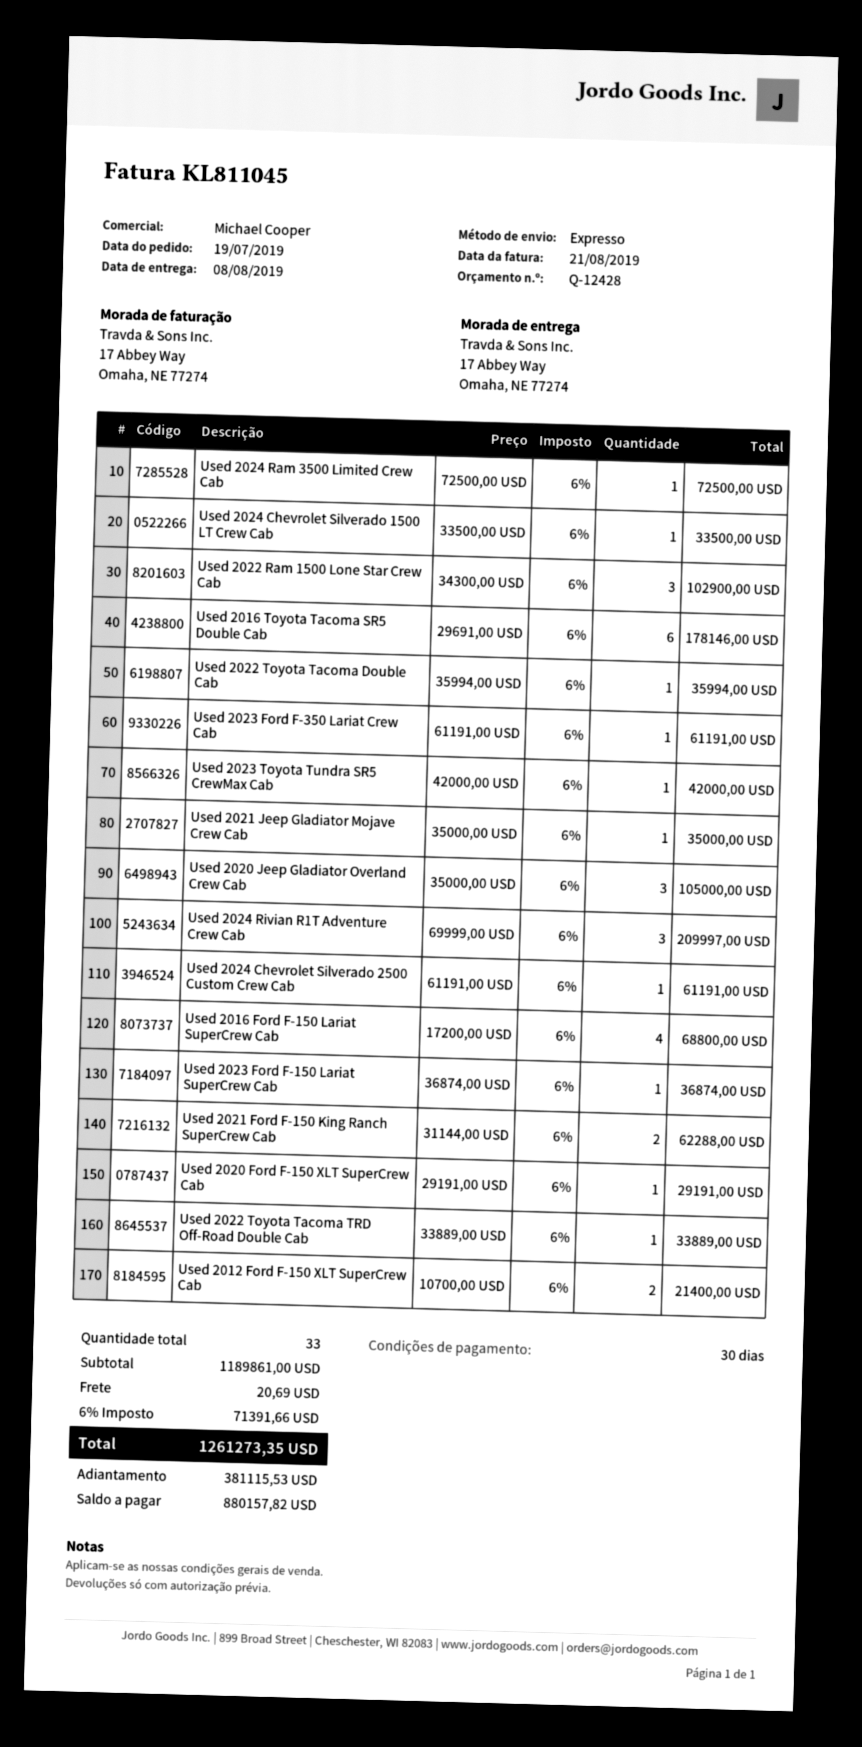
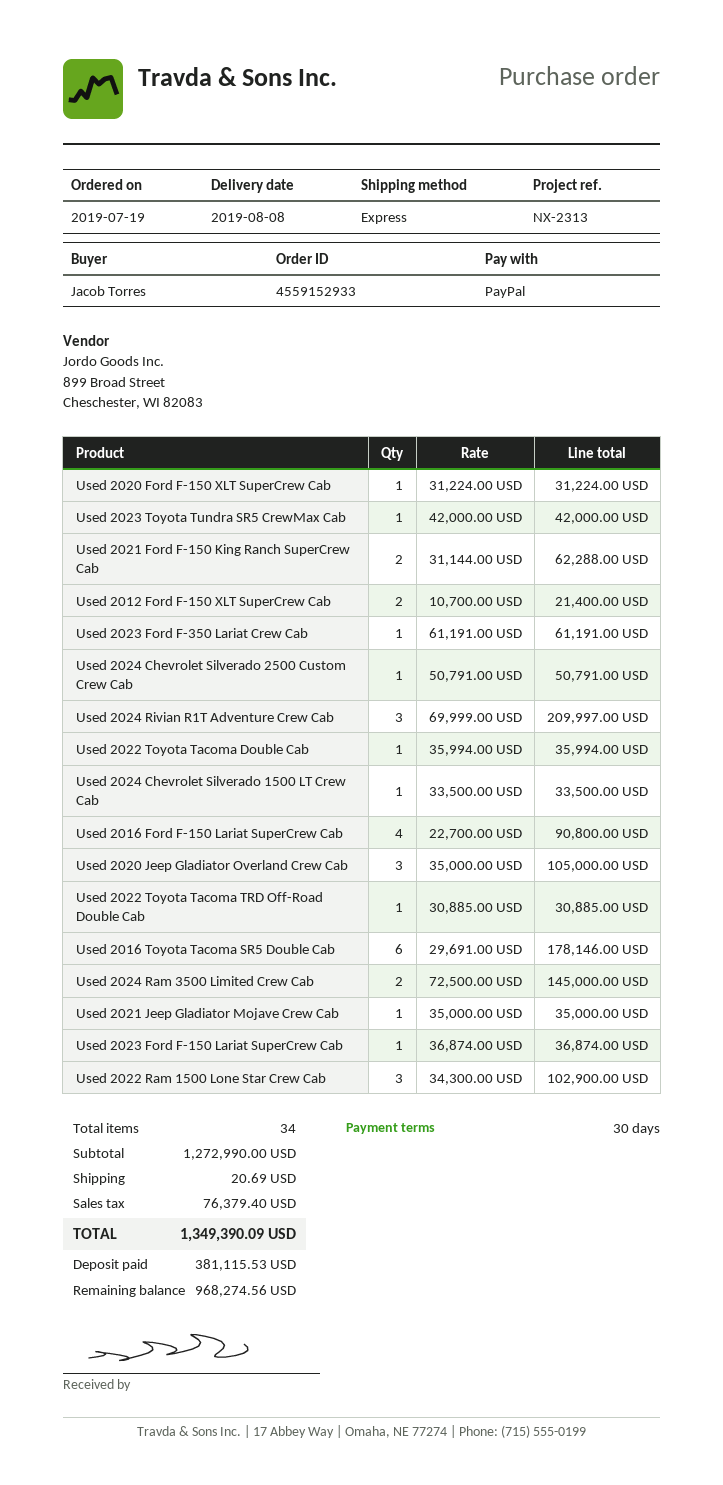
Used 2024 Ram 3500 Limited Crew Cab: 1 x 72500.00 = 72500.00 -> 2 x 72500.00 = 145000.00
Used 2024 Chevrolet Silverado 2500 Custom Crew Cab: 1 x 61191.00 = 61191.00 -> 1 x 50791.00 = 50791.00
Used 2016 Ford F-150 Lariat SuperCrew Cab: 4 x 17200.00 = 68800.00 -> 4 x 22700.00 = 90800.00
Used 2020 Ford F-150 XLT SuperCrew Cab: 1 x 29191.00 = 29191.00 -> 1 x 31224.00 = 31224.00
Used 2022 Toyota Tacoma TRD Off-Road Double Cab: 1 x 33889.00 = 33889.00 -> 1 x 30885.00 = 30885.00
total quantity: 33 -> 34
subtotal: 1189861.00 -> 1272990.00
tax: 71391.66 -> 76379.40
total: 1261273.35 -> 1349390.09
balance: 880157.82 -> 968274.56

